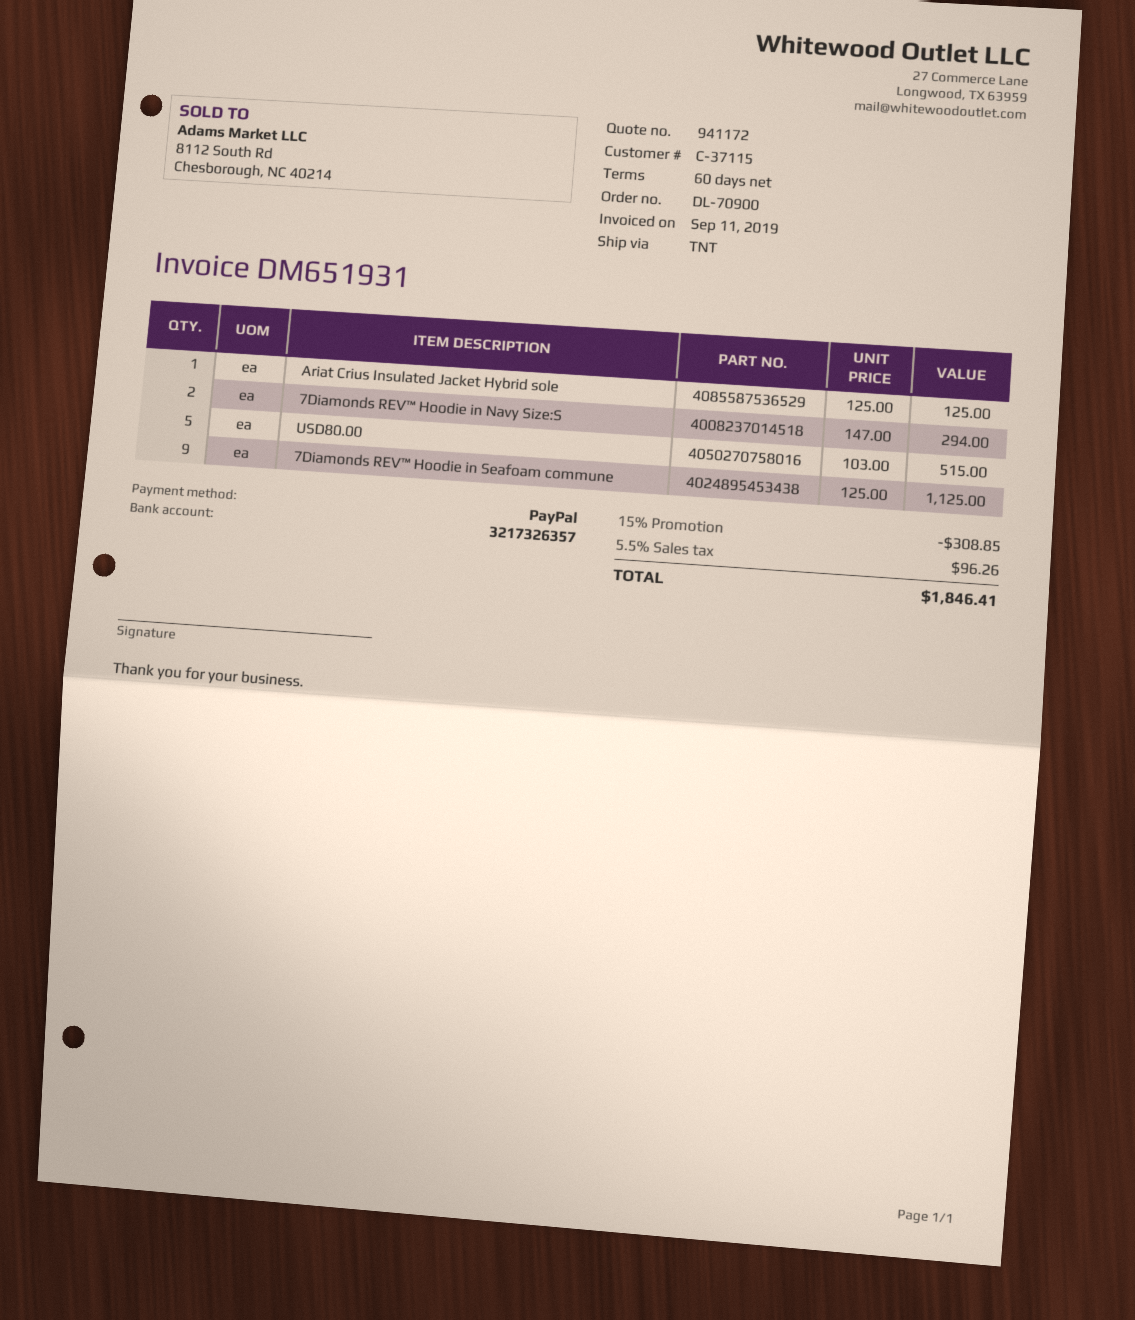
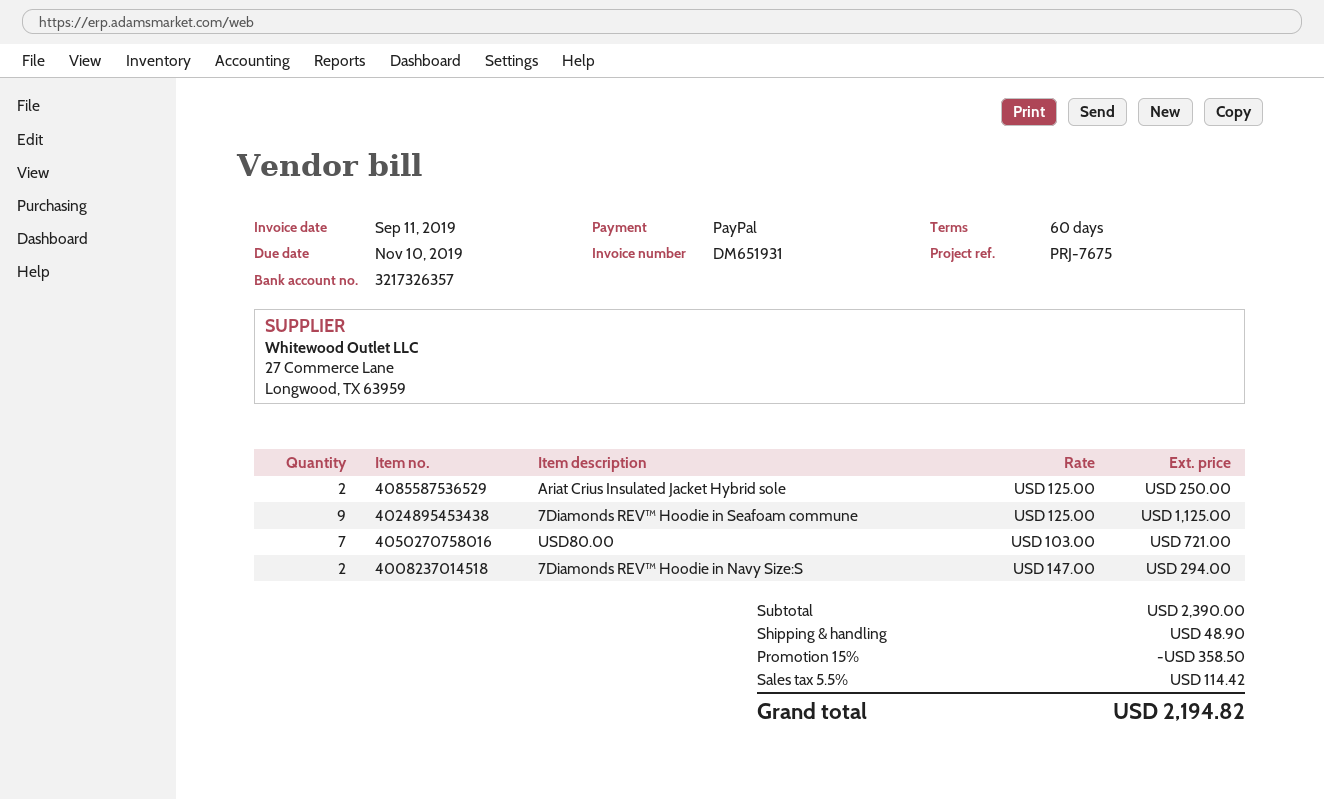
Ariat Crius Insulated Jacket Hybrid sole: 1 x 125.00 = 125.00 -> 2 x 125.00 = 250.00
USD80.00: 5 x 103.00 = 515.00 -> 7 x 103.00 = 721.00
discount: 15% = 308.85 -> 15% = 358.50
shipping: none -> 48.90
tax: 5.5% = 96.26 -> 5.5% = 114.42
total: 1846.41 -> 2194.82

